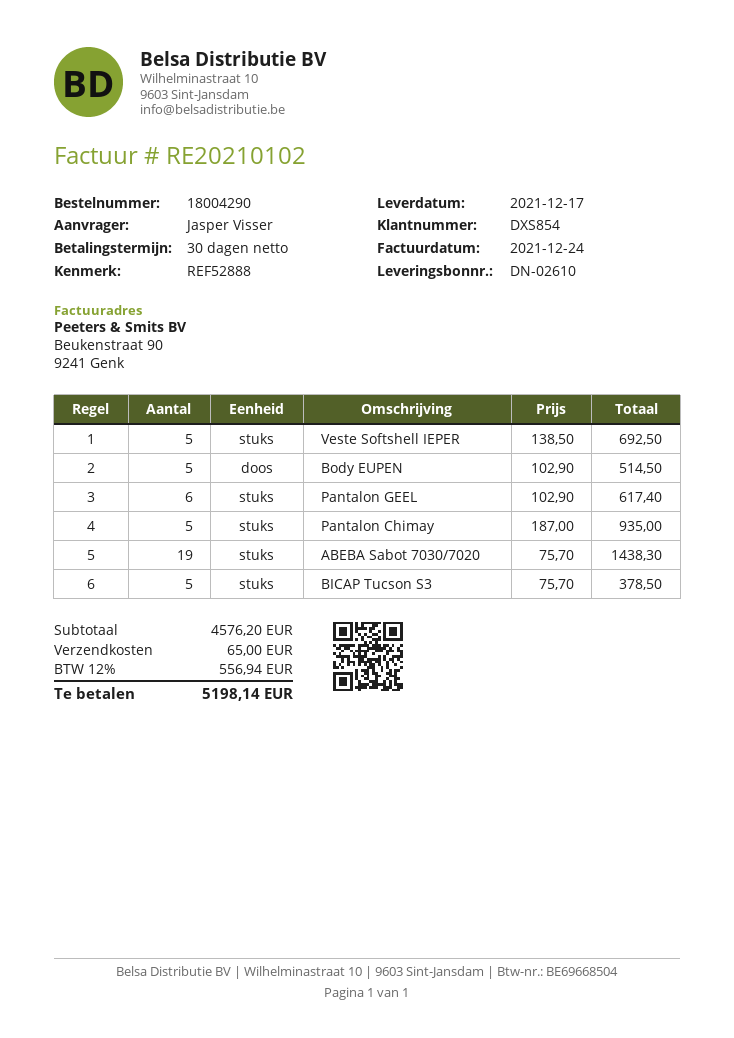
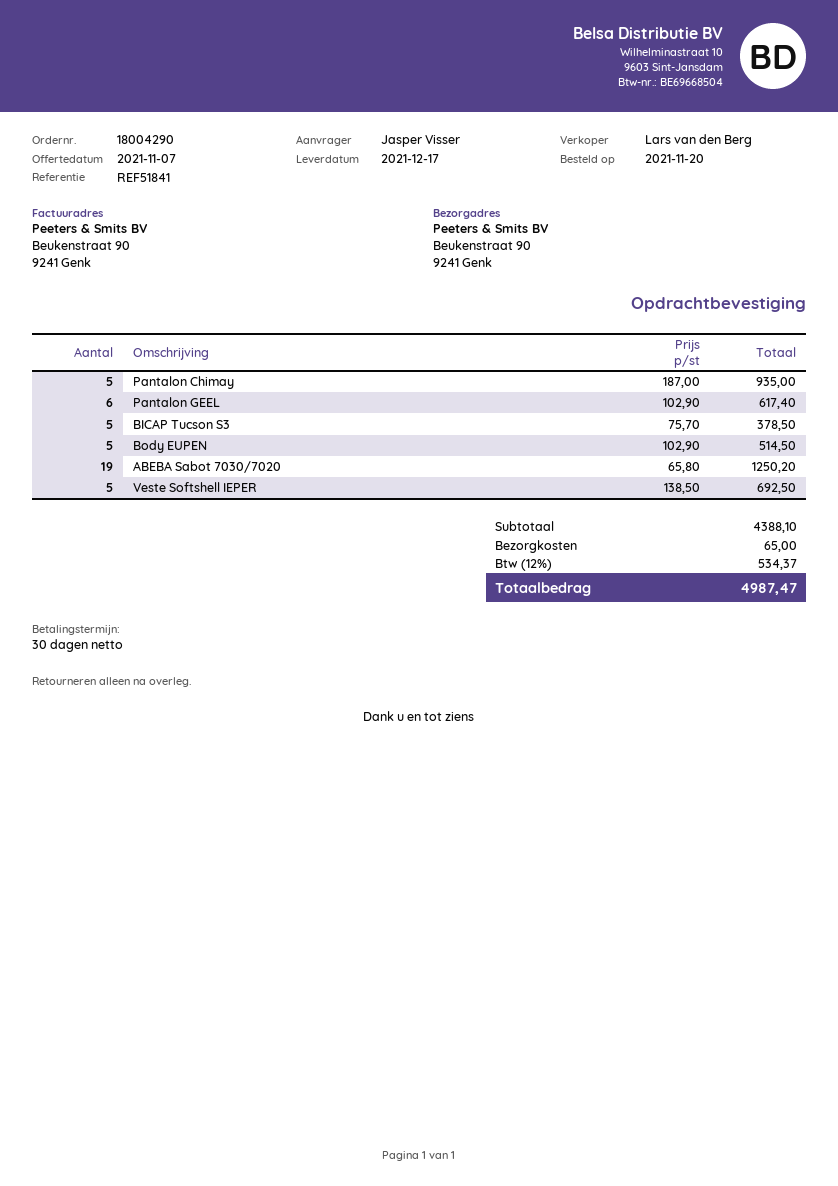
reference: REF52888 -> REF51841
ABEBA Sabot 7030/7020: 19 x 75.70 = 1438.30 -> 19 x 65.80 = 1250.20
subtotal: 4576.20 -> 4388.10
tax: 12% = 556.94 -> 12% = 534.37
total: 5198.14 -> 4987.47

